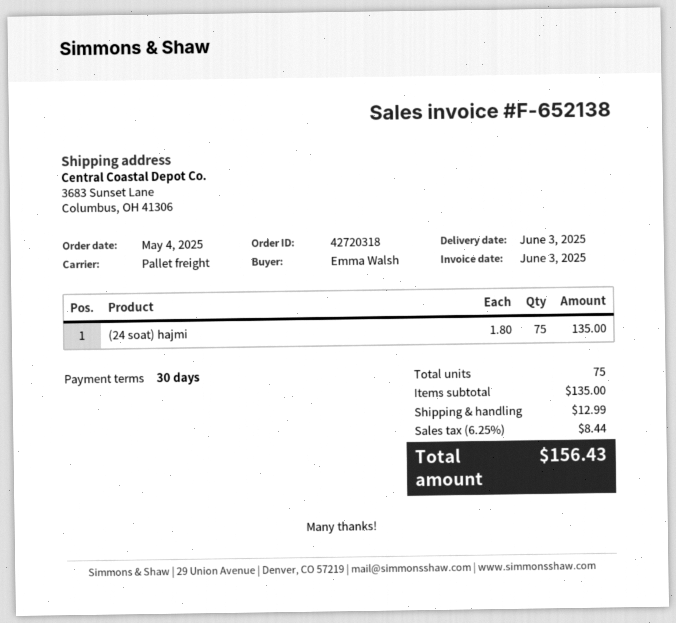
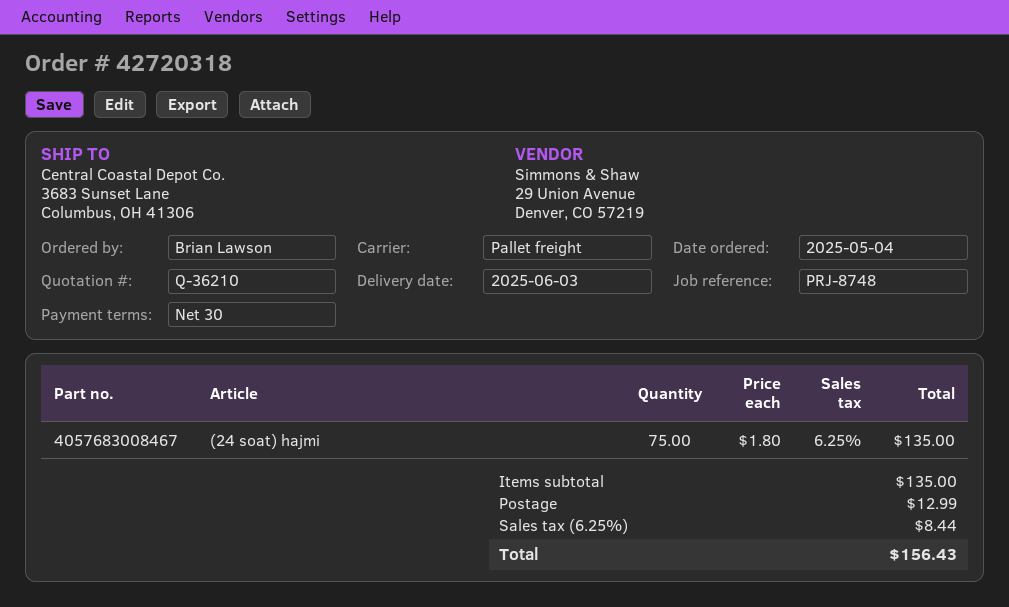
ordered by: Emma Walsh -> Brian Lawson

